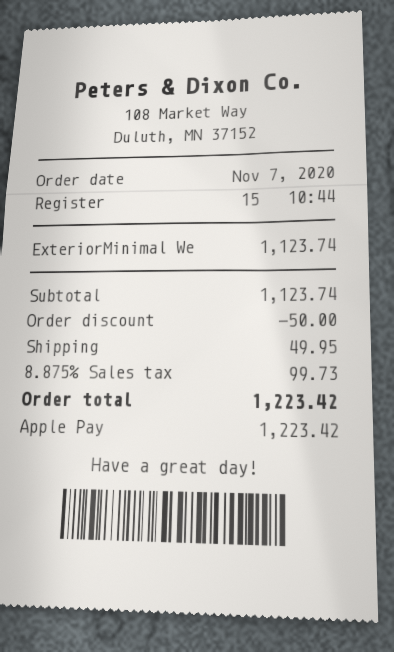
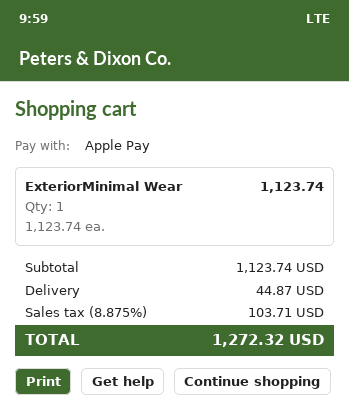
discount: 50.00 -> none
shipping: 49.95 -> 44.87
tax: 8.875% = 99.73 -> 8.875% = 103.71
total: 1223.42 -> 1272.32

